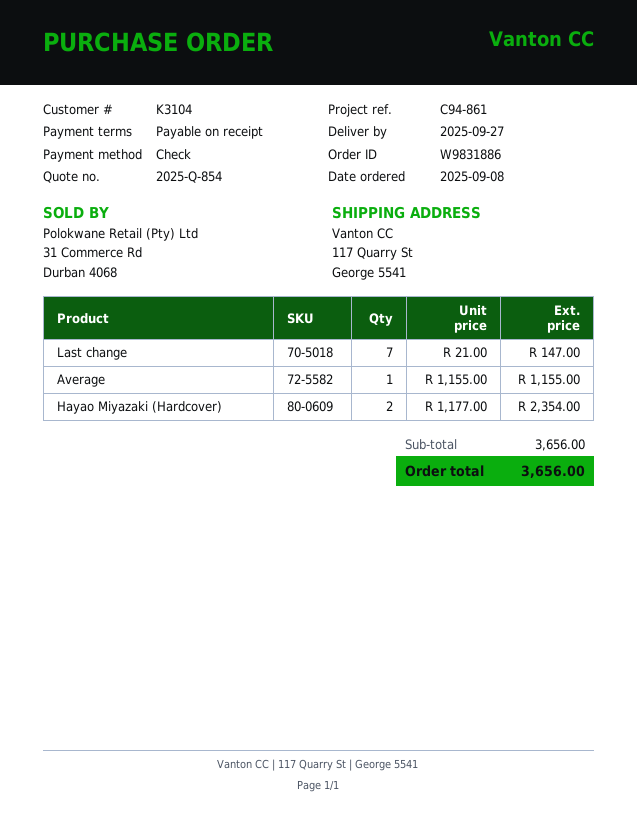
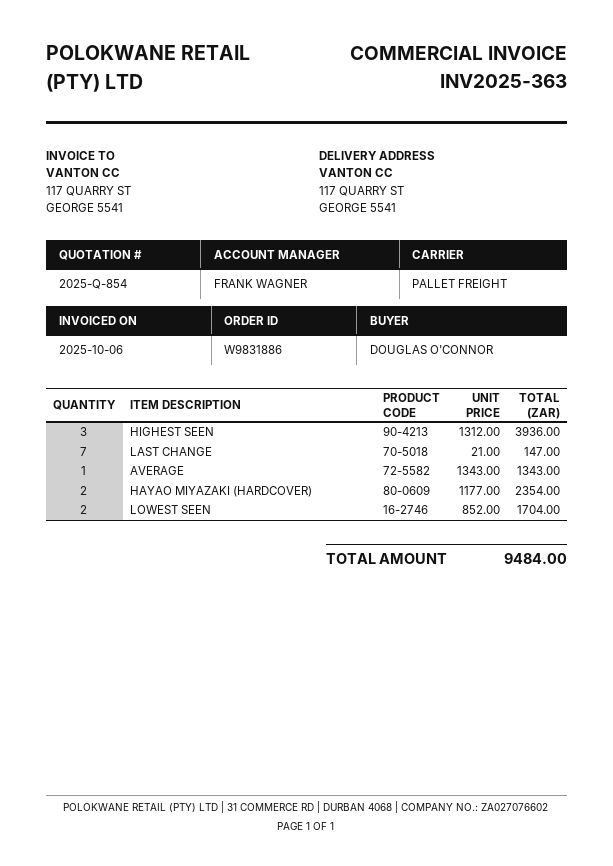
Average: 1 x 1155.00 = 1155.00 -> 1 x 1343.00 = 1343.00
HIGHEST SEEN: none -> 3 x 1312.00 = 3936.00
LOWEST SEEN: none -> 2 x 852.00 = 1704.00
total: 3656.00 -> 9484.00

